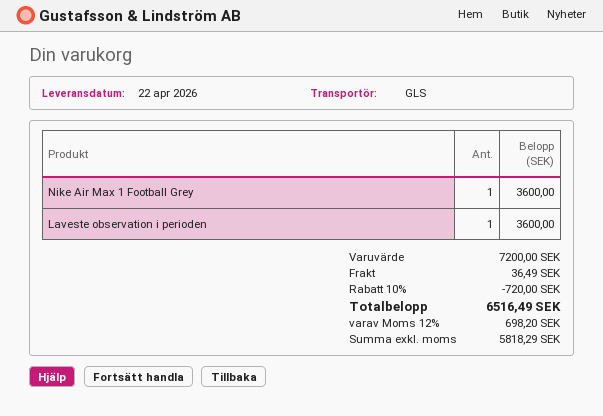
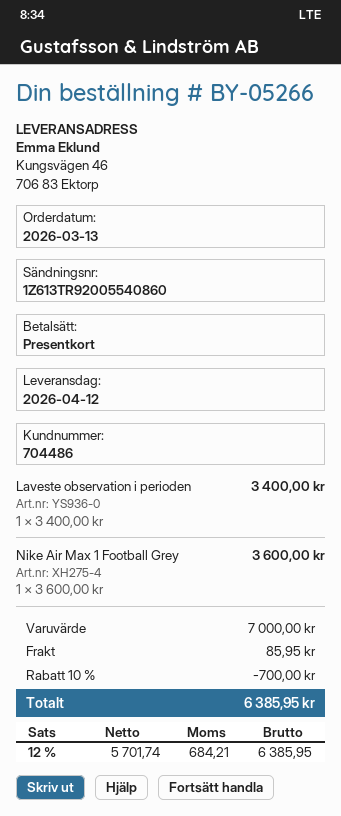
delivery date: 2026-04-22 -> 2026-04-12
Laveste observation i perioden: 1 for 3600.00 -> 1 for 3400.00
subtotal: 7200.00 -> 7000.00
discount: 10% = 720.00 -> 10% = 700.00
shipping: 36.49 -> 85.95
net: 5818.29 -> 5701.74
tax: 12% = 698.20 -> 12% = 684.21
total: 6516.49 -> 6385.95

